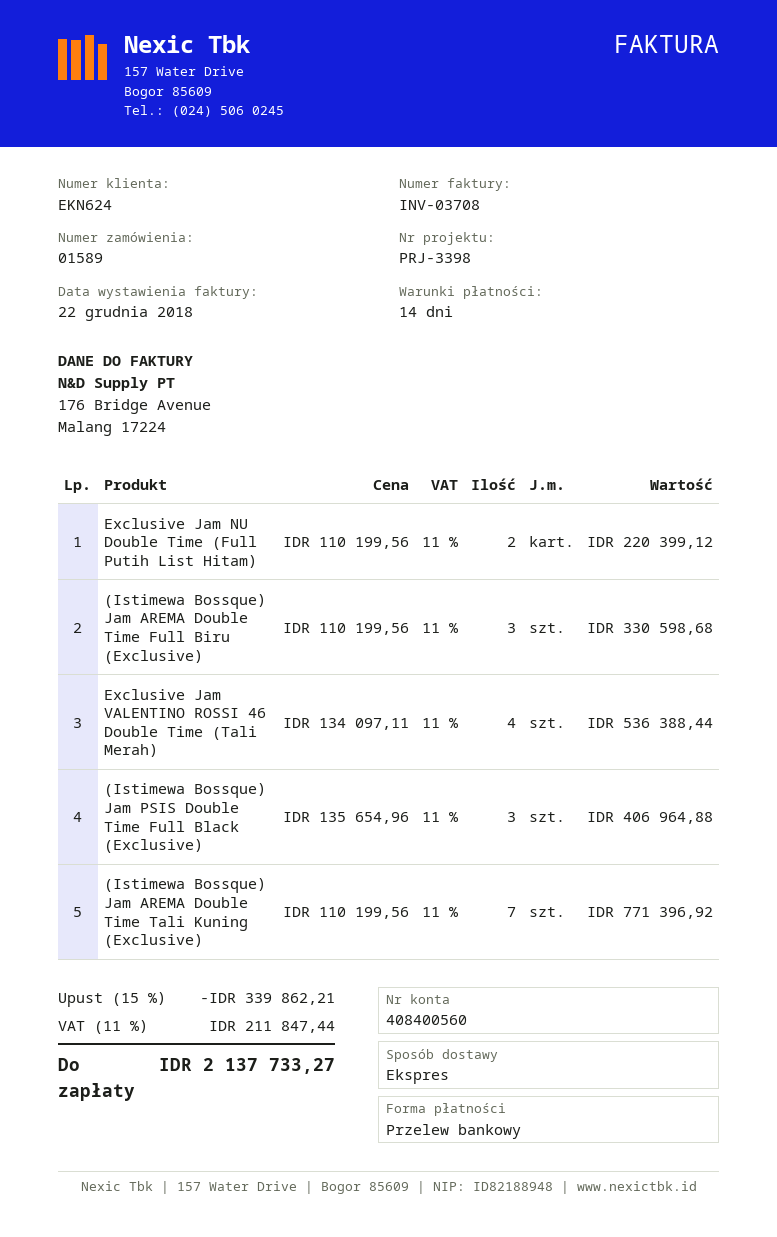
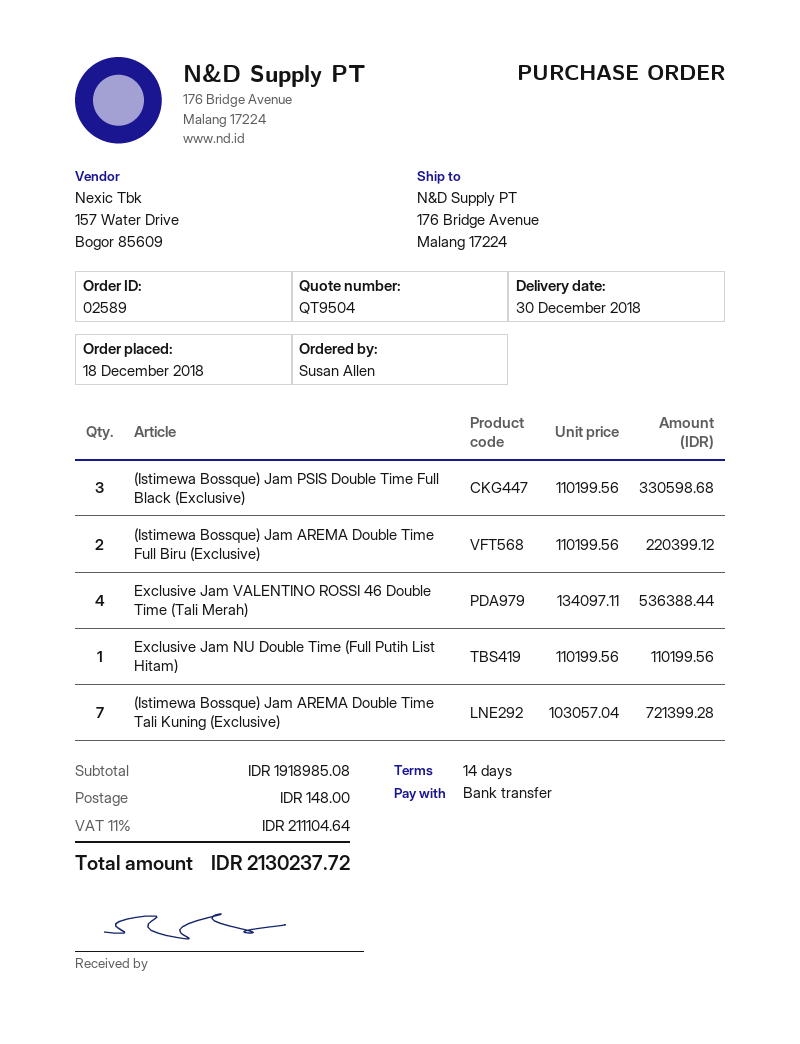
order number: 01589 -> 02589
Exclusive Jam NU Double Time (Full Putih List Hitam): 2 x 110199.56 = 220399.12 -> 1 x 110199.56 = 110199.56
(Istimewa Bossque) Jam AREMA Double Time Full Biru (Exclusive): 3 x 110199.56 = 330598.68 -> 2 x 110199.56 = 220399.12
(Istimewa Bossque) Jam PSIS Double Time Full Black (Exclusive): 3 x 135654.96 = 406964.88 -> 3 x 110199.56 = 330598.68
(Istimewa Bossque) Jam AREMA Double Time Tali Kuning (Exclusive): 7 x 110199.56 = 771396.92 -> 7 x 103057.04 = 721399.28
discount: 15% = 339862.21 -> none
shipping: none -> 148.00
tax: 11% = 211847.44 -> 11% = 211104.64
total: 2137733.27 -> 2130237.72

